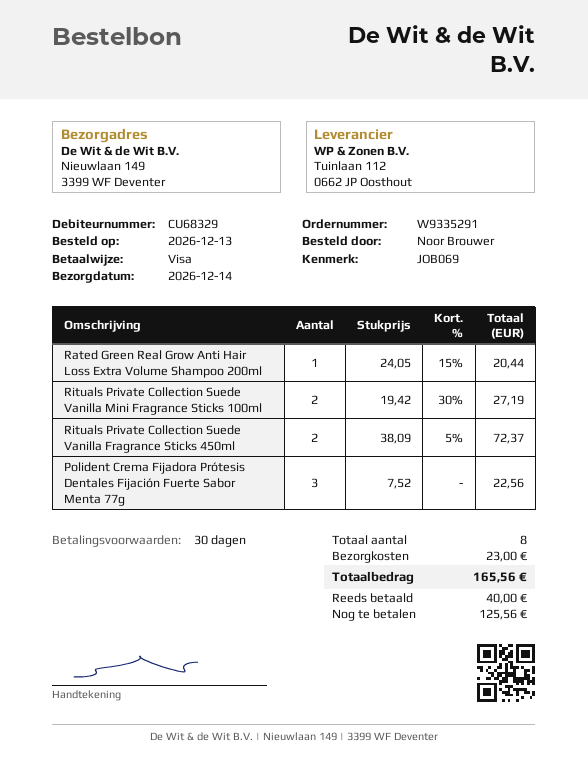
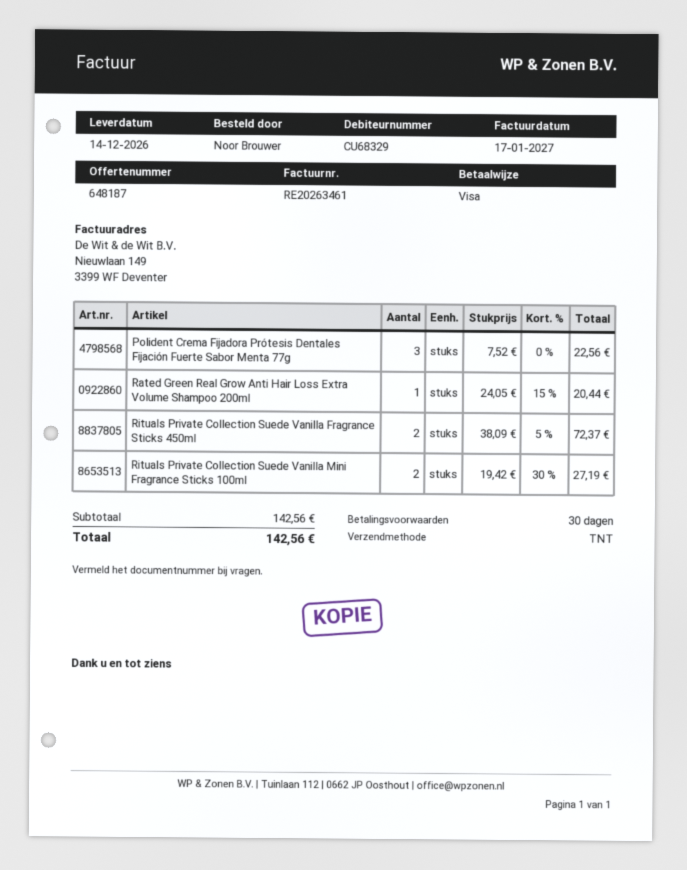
shipping: 23.00 -> none
total: 165.56 -> 142.56

